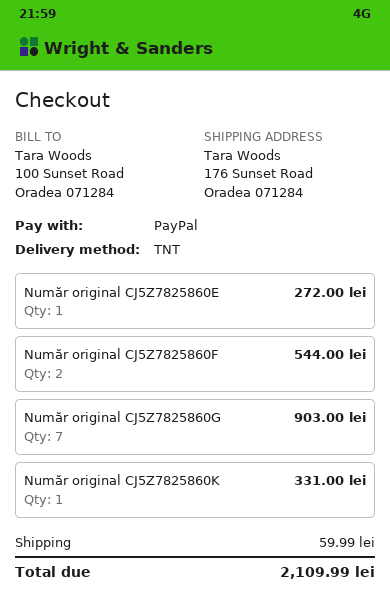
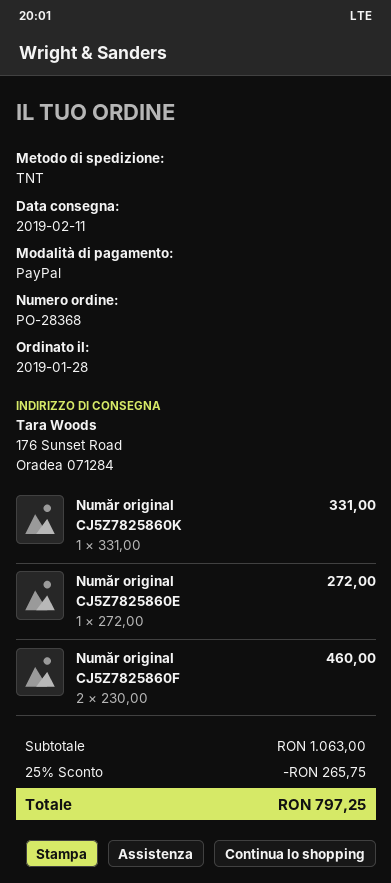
Număr original CJ5Z7825860F: 2 for 544.00 -> 2 for 460.00
Număr original CJ5Z7825860G: 7 for 903.00 -> none
discount: none -> 25% = 265.75
shipping: 59.99 -> none
total: 2109.99 -> 797.25

